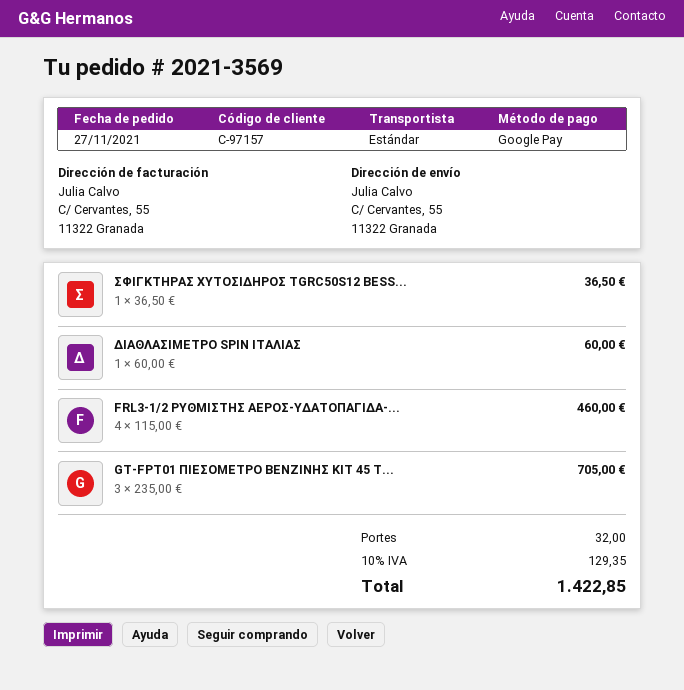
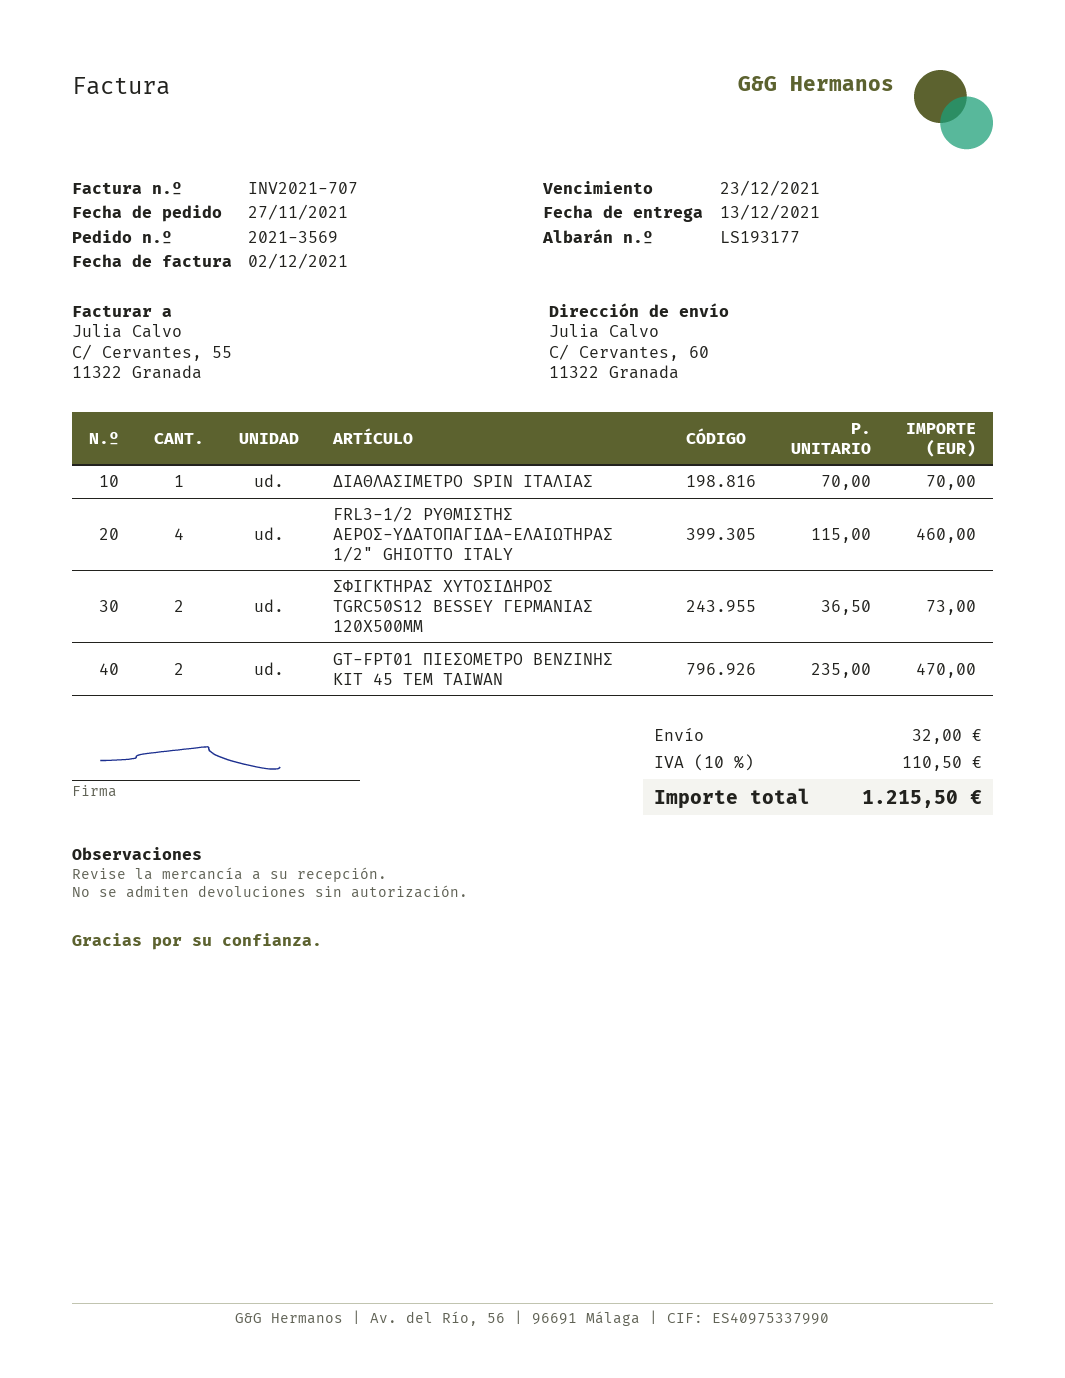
ship to: C/ Cervantes, 55, 11322 Granada -> C/ Cervantes, 60, 11322 Granada
ΣΦΙΓΚΤΗΡΑΣ ΧΥΤΟΣΙΔΗΡΟΣ TGRC50S12 BESS...: 1 x 36.50 = 36.50 -> 2 x 36.50 = 73.00
ΔΙΑΘΛΑΣΙΜΕΤΡΟ SPIN ΙΤΑΛΙΑΣ: 1 x 60.00 = 60.00 -> 1 x 70.00 = 70.00
GT-FPT01 ΠΙΕΣΟΜΕΤΡΟ ΒΕΝΖΙΝΗΣ ΚΙΤ 45 Τ...: 3 x 235.00 = 705.00 -> 2 x 235.00 = 470.00
tax: 10% = 129.35 -> 10% = 110.50
total: 1422.85 -> 1215.50

